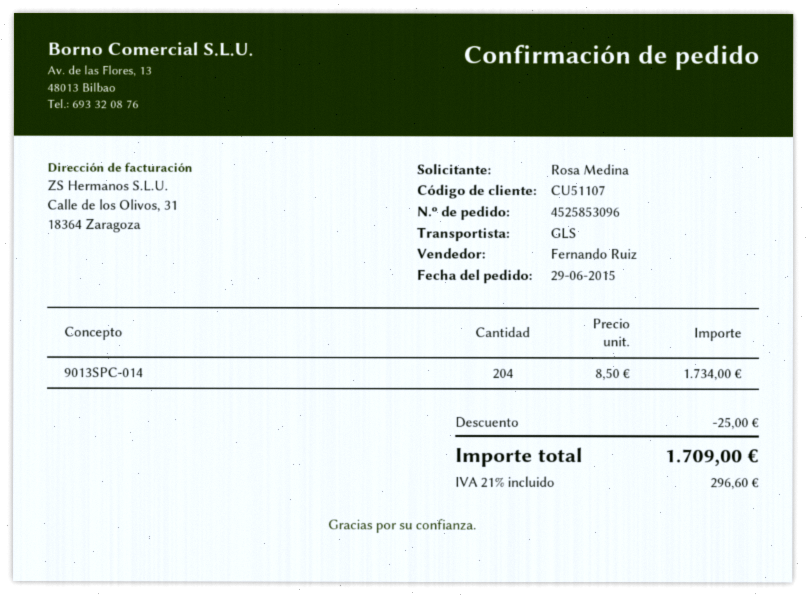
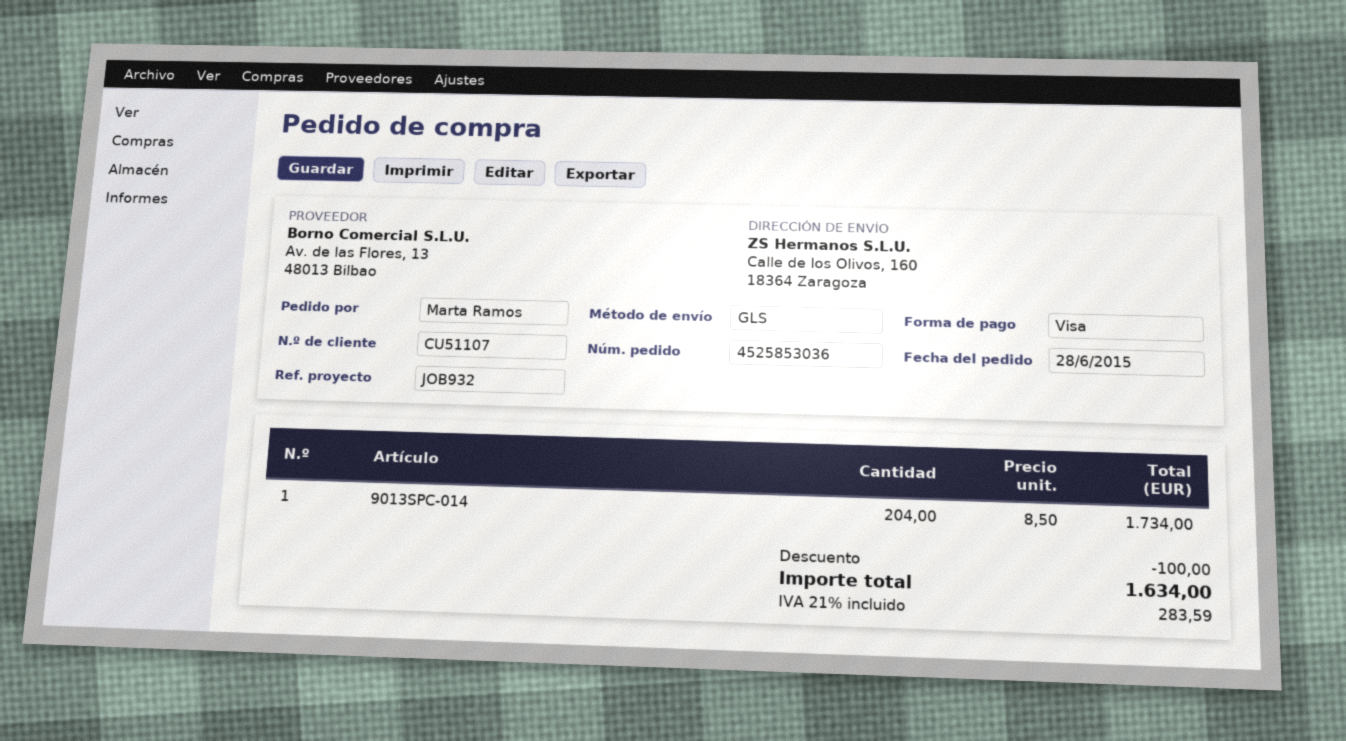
order number: 4525853096 -> 4525853036
order date: 2015-06-29 -> 2015-06-28
ordered by: Rosa Medina -> Marta Ramos
discount: 25.00 -> 100.00
tax: 21% = 296.60 -> 21% = 283.59
total: 1709.00 -> 1634.00

